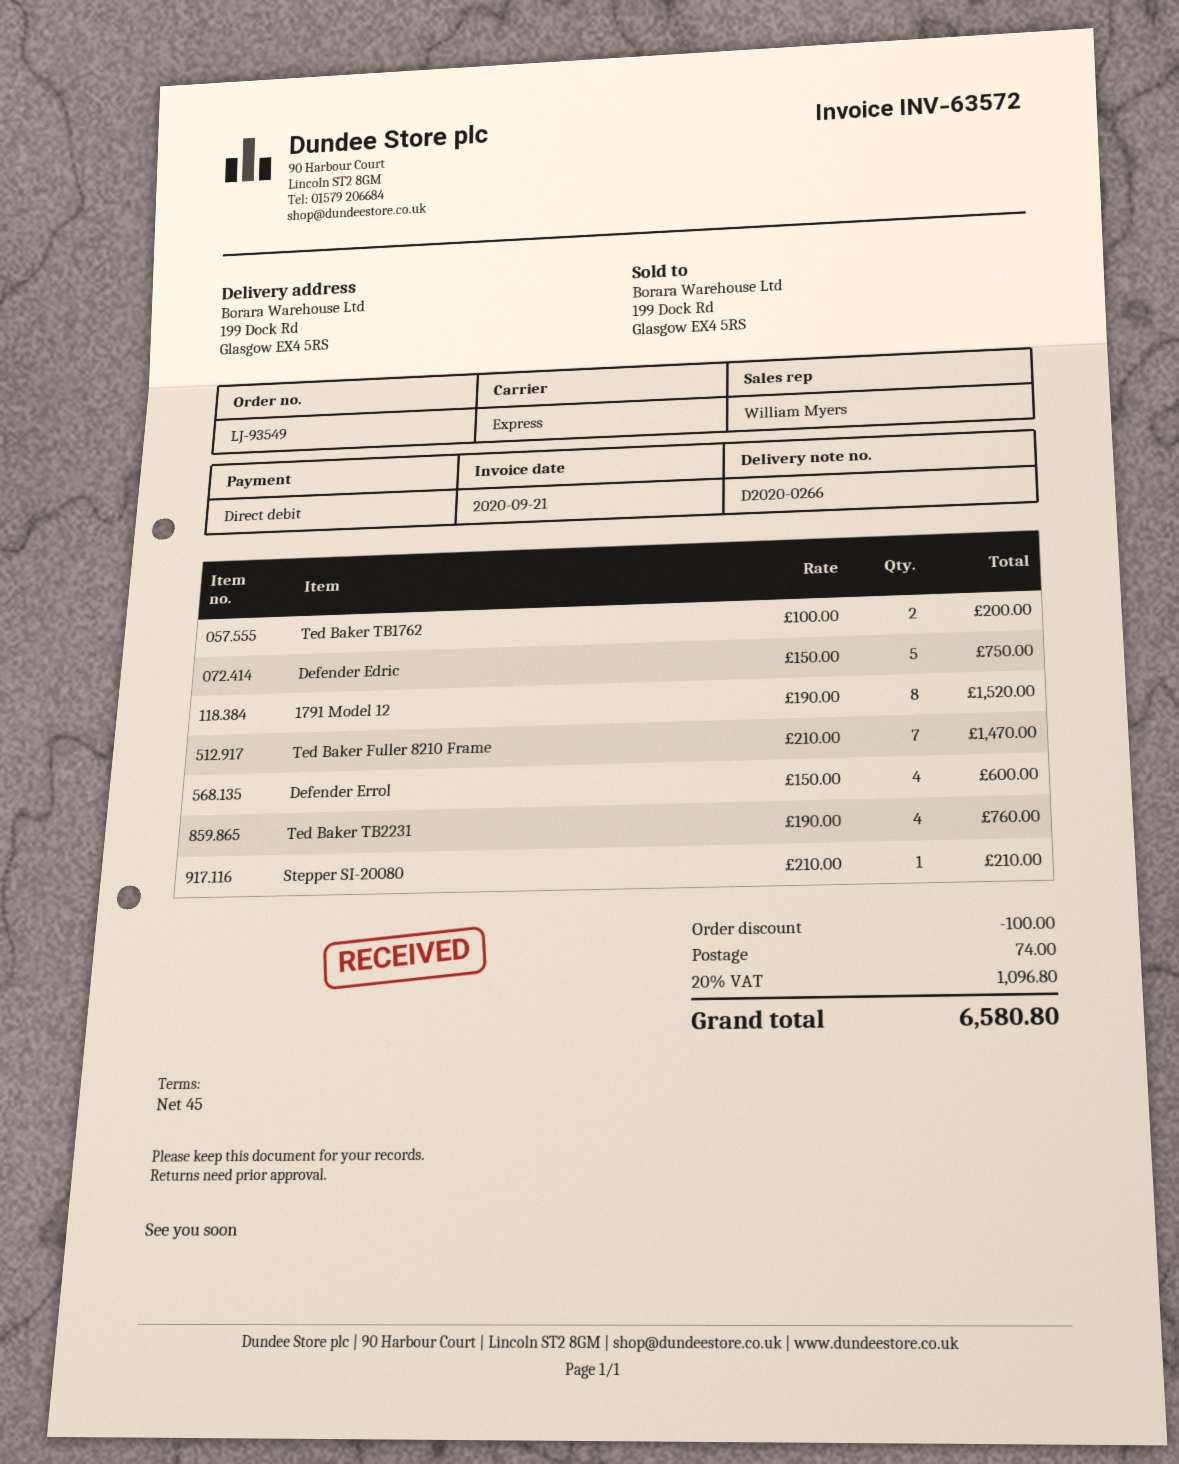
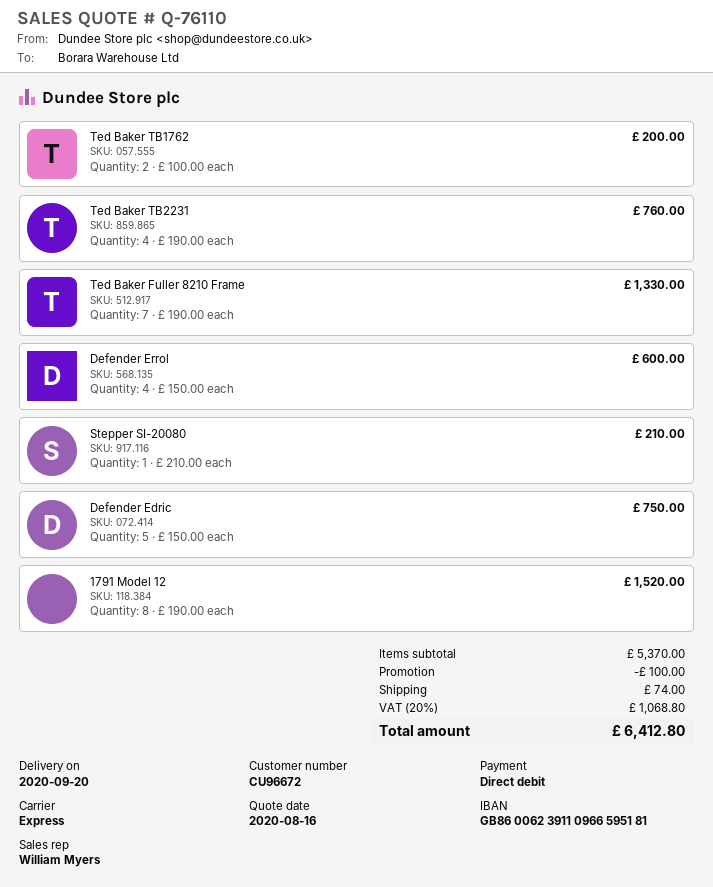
Ted Baker Fuller 8210 Frame: 7 x 210.00 = 1470.00 -> 7 x 190.00 = 1330.00
tax: 20% = 1096.80 -> 20% = 1068.80
total: 6580.80 -> 6412.80

